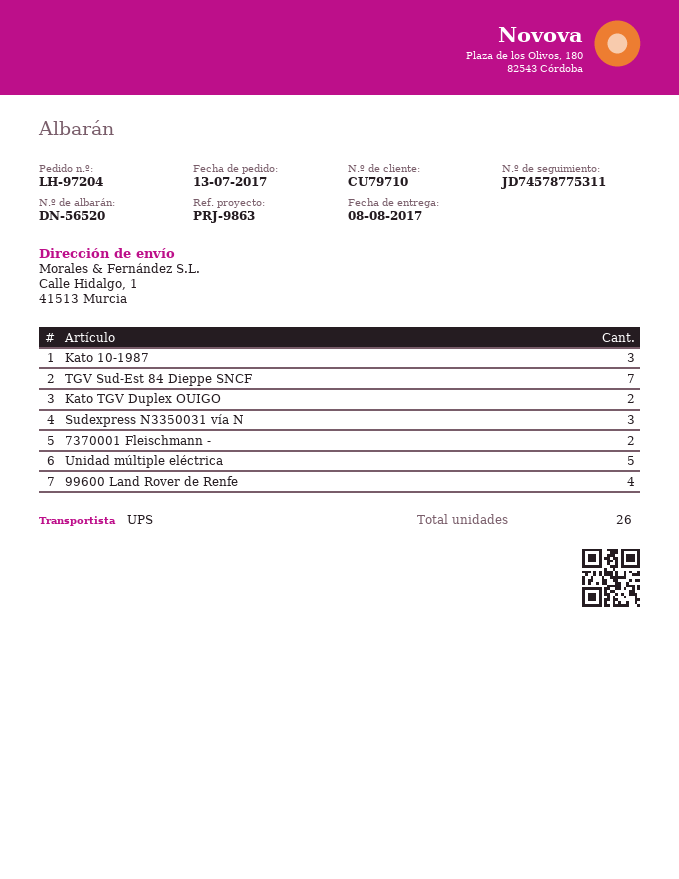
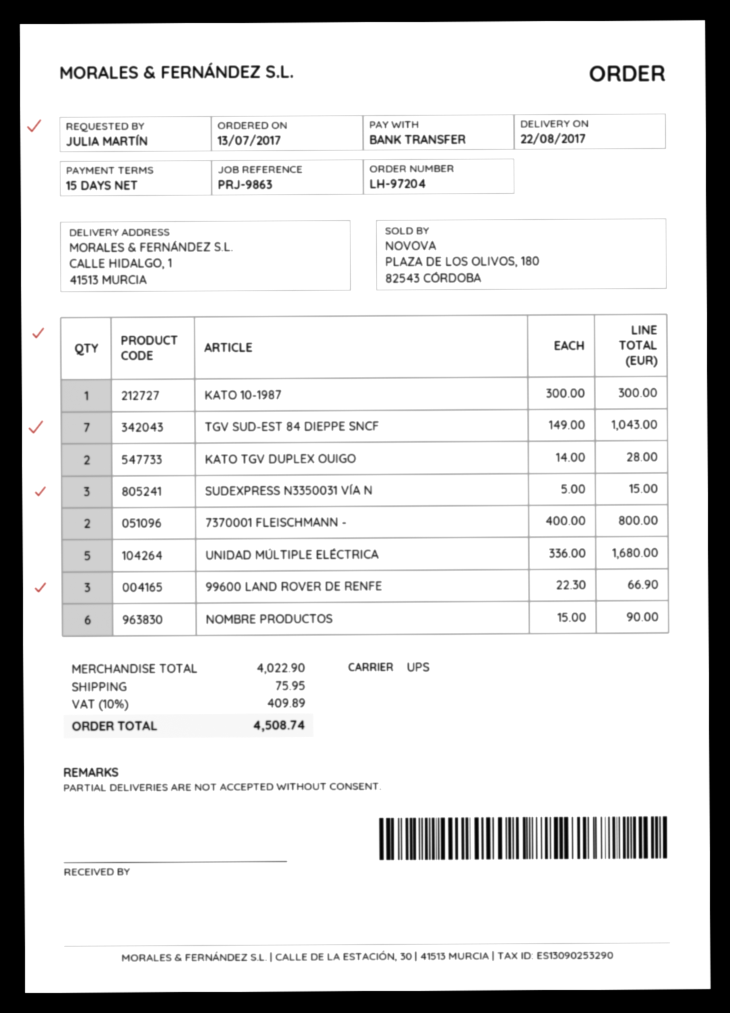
delivery date: 2017-08-08 -> 2017-08-22
Kato 10-1987: 3 -> 1
99600 Land Rover de Renfe: 4 -> 3
NOMBRE PRODUCTOS: none -> 6

